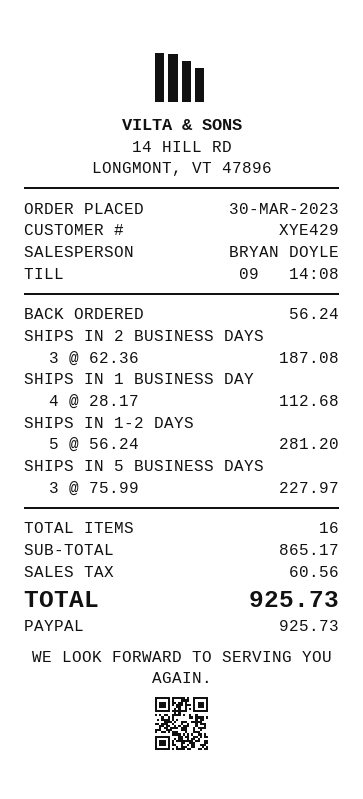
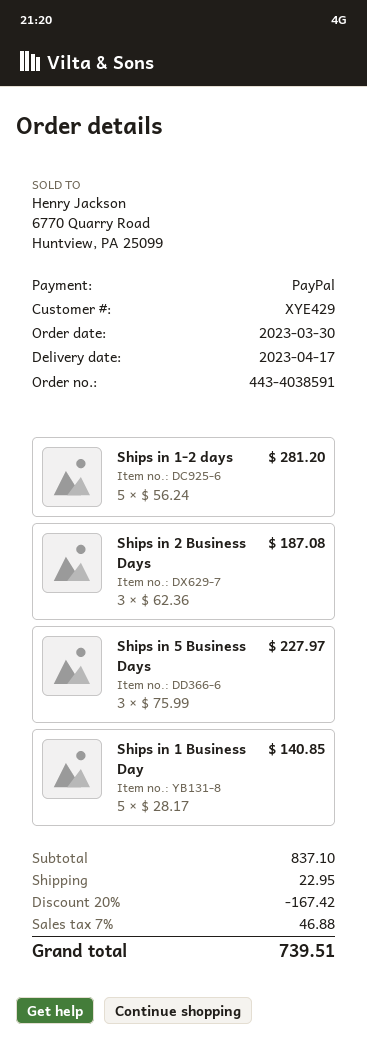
BACK ORDERED: 1 x 56.24 = 56.24 -> none
SHIPS IN 1 BUSINESS DAY: 4 x 28.17 = 112.68 -> 5 x 28.17 = 140.85
subtotal: 865.17 -> 837.10
discount: none -> 20% = 167.42
shipping: none -> 22.95
tax: 60.56 -> 46.88
total: 925.73 -> 739.51

